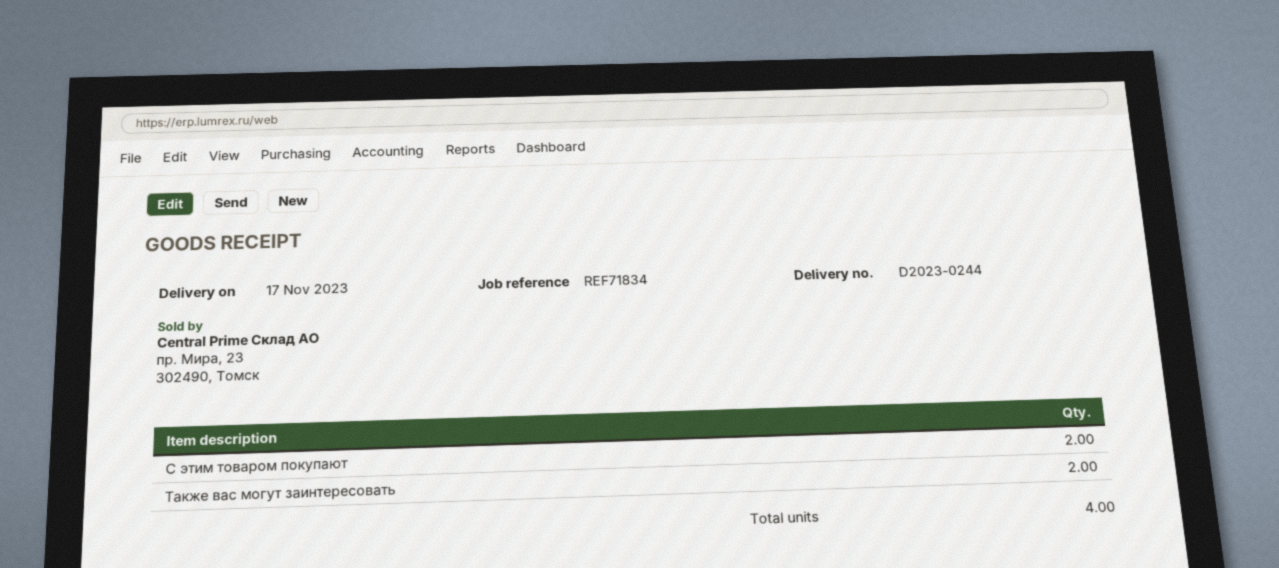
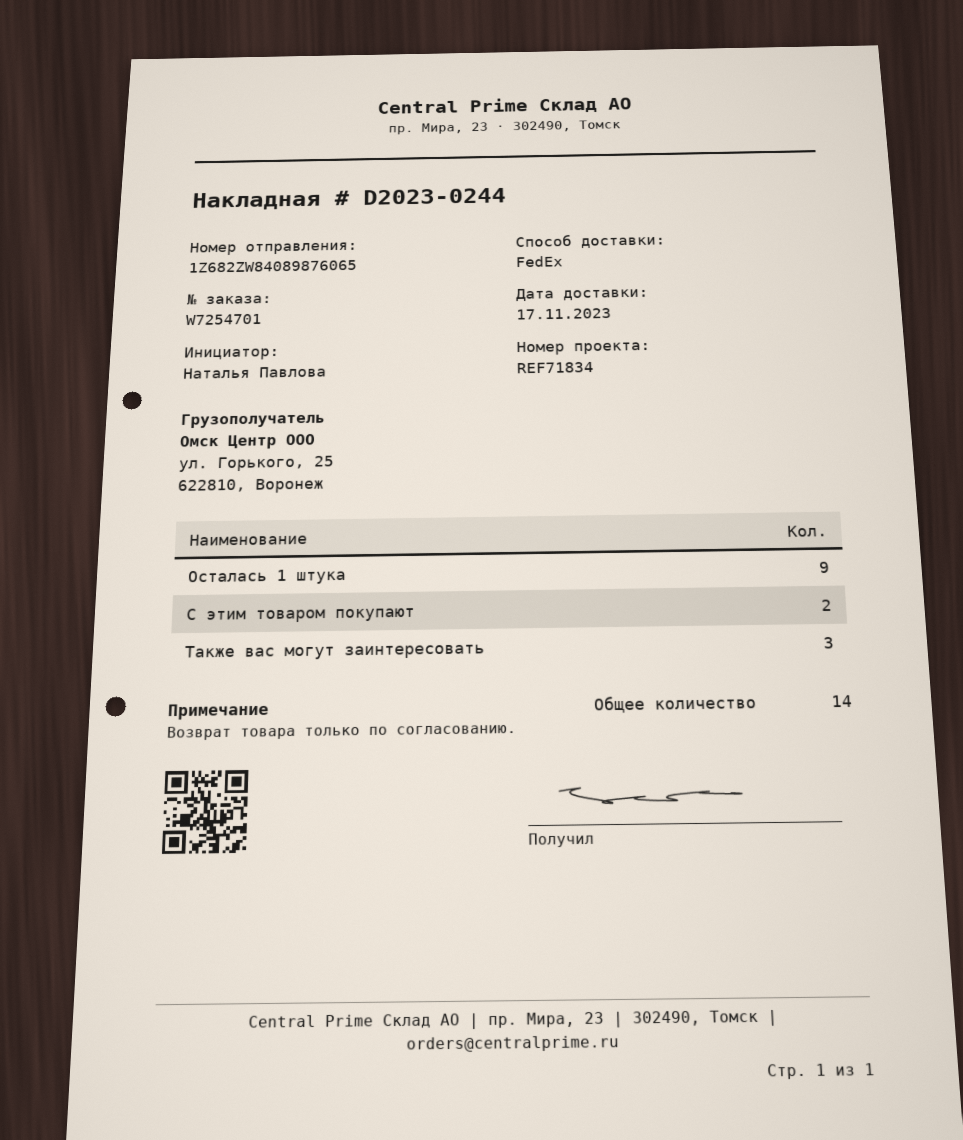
Также вас могут заинтересовать: 2 -> 3
Осталась 1 штука: none -> 9
total quantity: 4 -> 14

